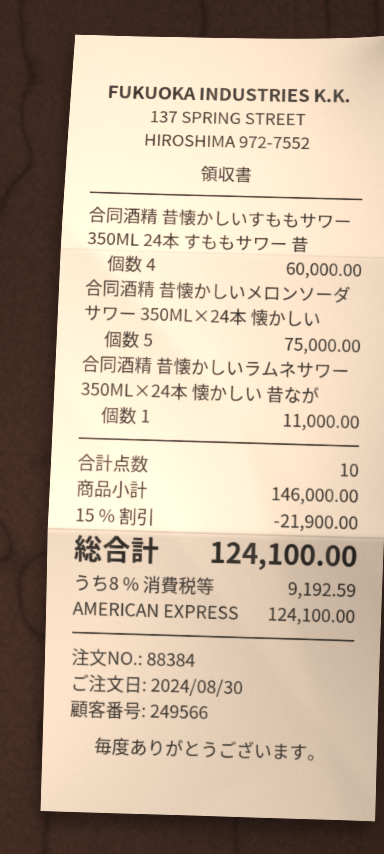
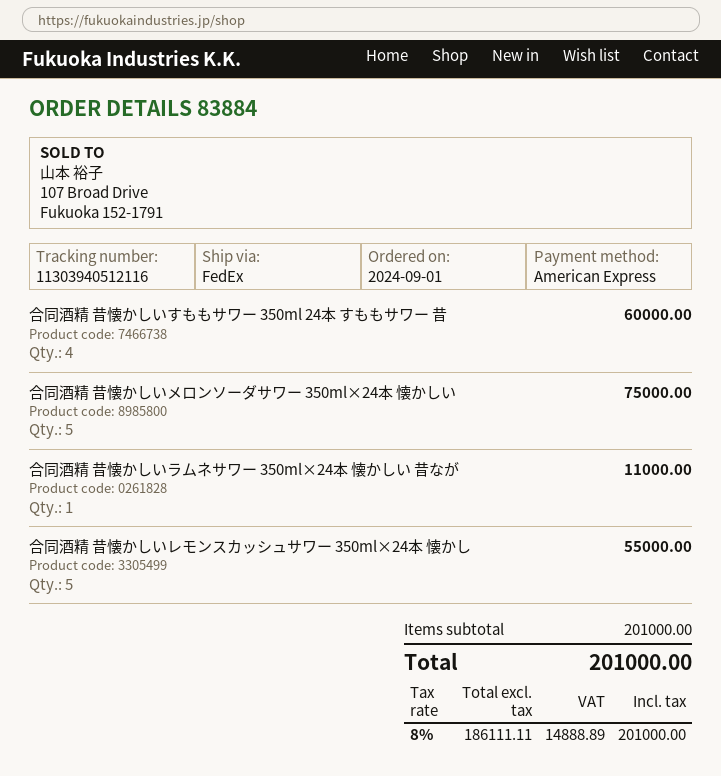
order number: 88384 -> 83884
order date: 2024-08-30 -> 2024-09-01
合同酒精 昔懐かしいレモンスカッシュサワー 350ml×24本 懐かし: none -> 5 for 55000.00
subtotal: 146000.00 -> 201000.00
discount: 15% = 21900.00 -> none
tax: 8% = 9192.59 -> 8% = 14888.89
total: 124100.00 -> 201000.00

